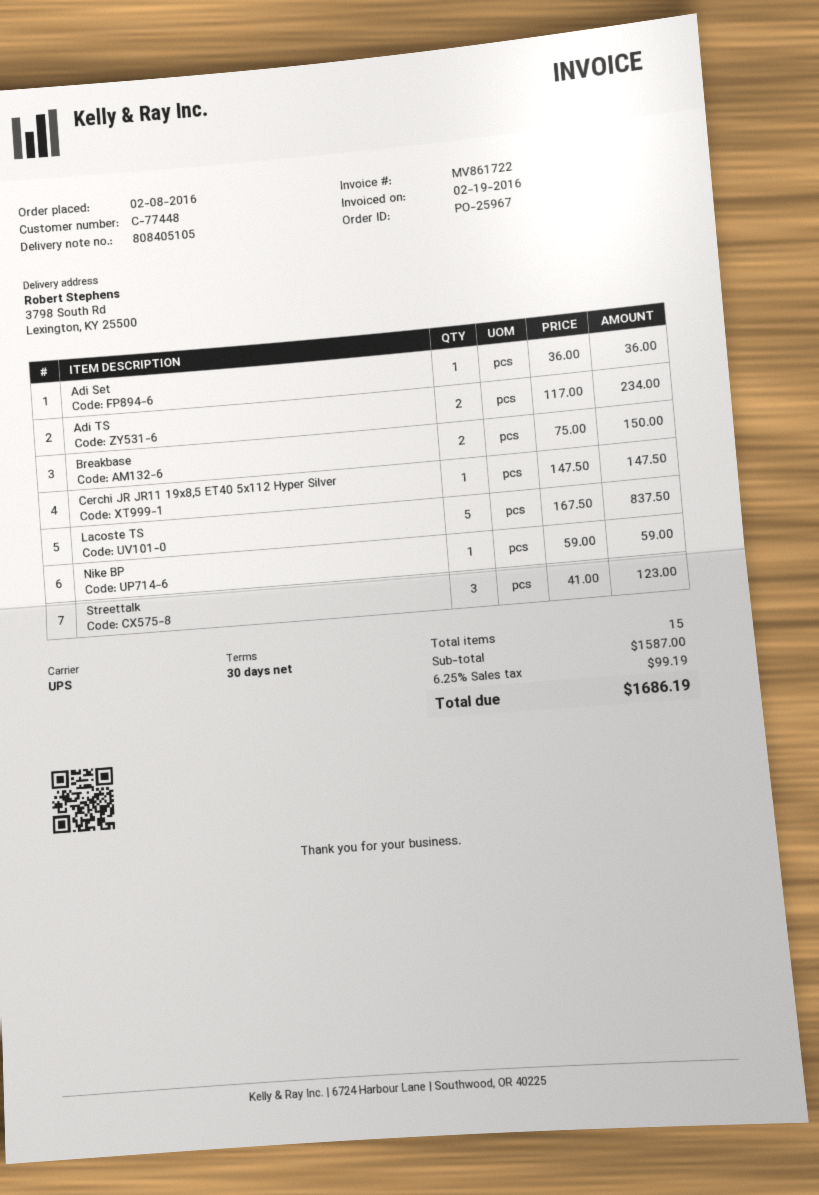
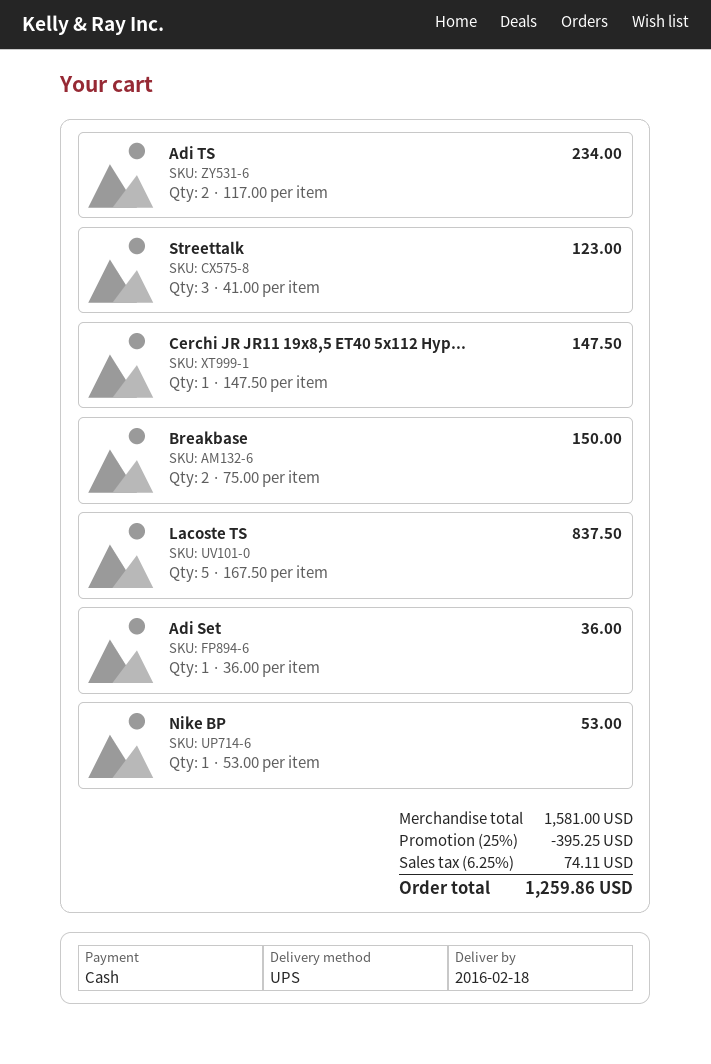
Nike BP: 1 x 59.00 = 59.00 -> 1 x 53.00 = 53.00
subtotal: 1587.00 -> 1581.00
discount: none -> 25% = 395.25
tax: 6.25% = 99.19 -> 6.25% = 74.11
total: 1686.19 -> 1259.86

